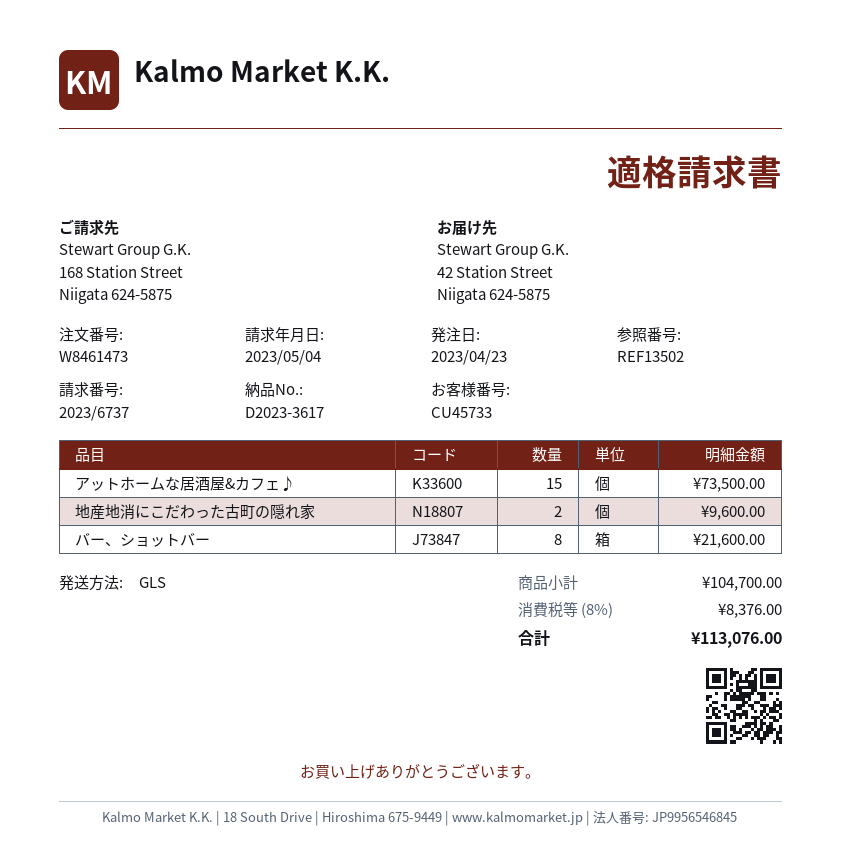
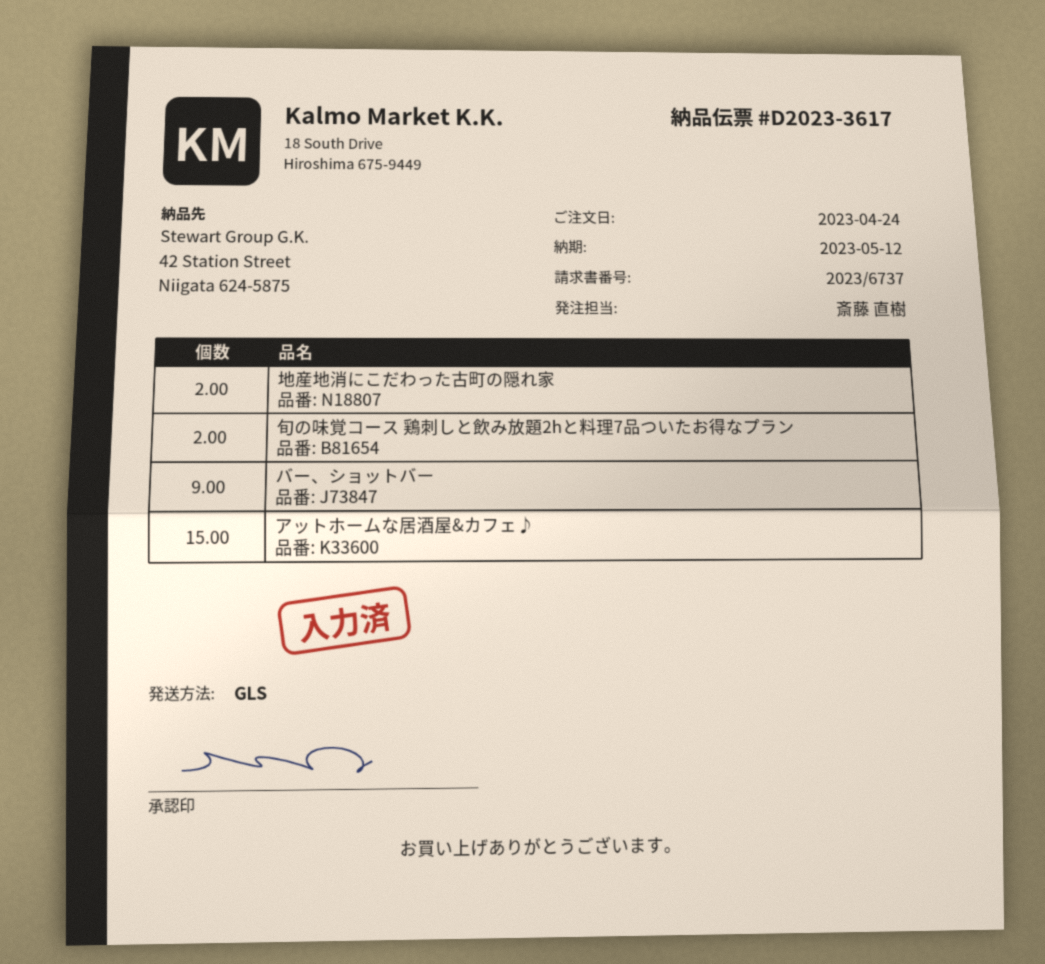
order date: 2023-04-23 -> 2023-04-24
バー、ショットバー: 8 -> 9
旬の味覚コース 鶏刺しと飲み放題2hと料理7品ついたお得なプラン: none -> 2

